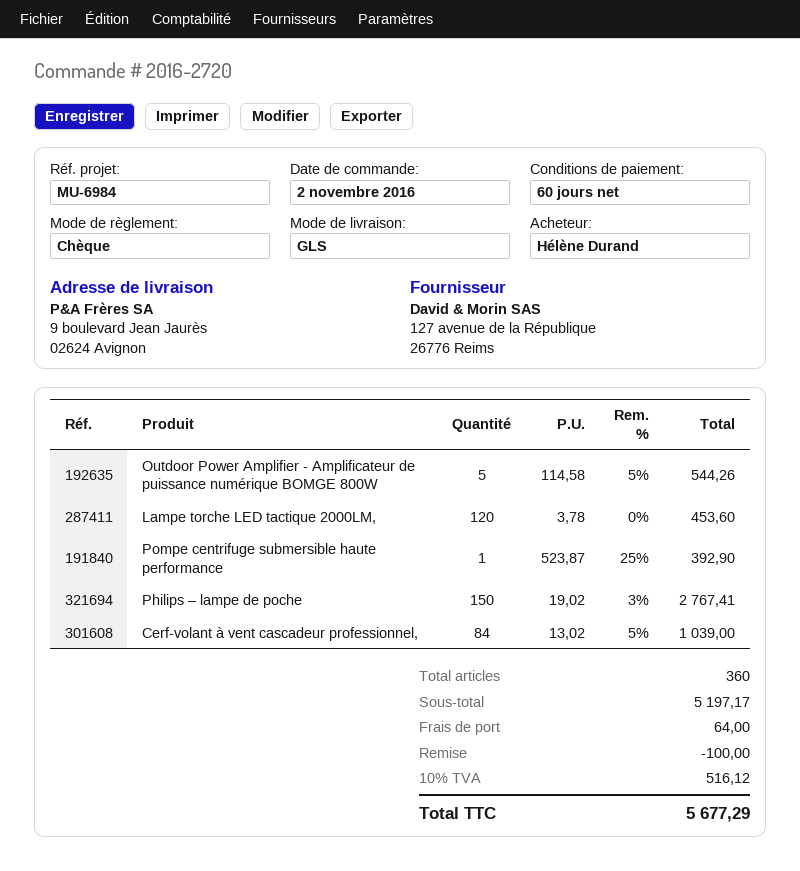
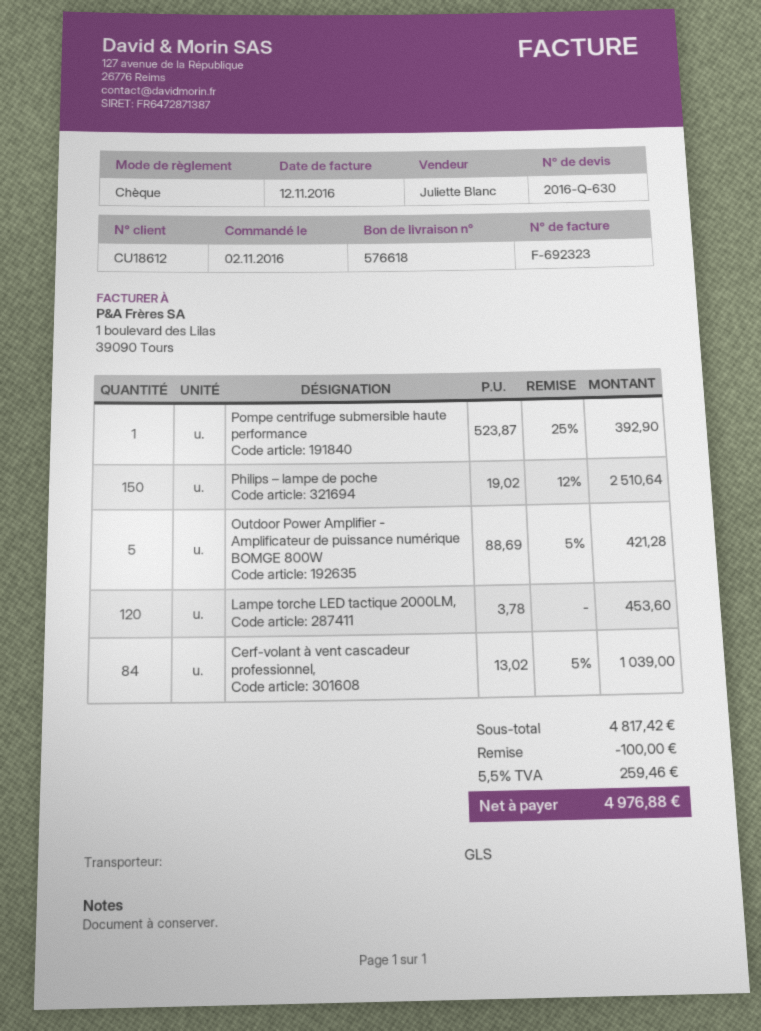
Outdoor Power Amplifier - Amplificateur de puissance numérique BOMGE 800W: 5 x 114.58 - 5% = 544.26 -> 5 x 88.69 - 5% = 421.28
Philips – lampe de poche: 150 x 19.02 - 3% = 2767.41 -> 150 x 19.02 - 12% = 2510.64
subtotal: 5197.17 -> 4817.42
shipping: 64.00 -> none
tax: 10% = 516.12 -> 5.5% = 259.46
total: 5677.29 -> 4976.88

